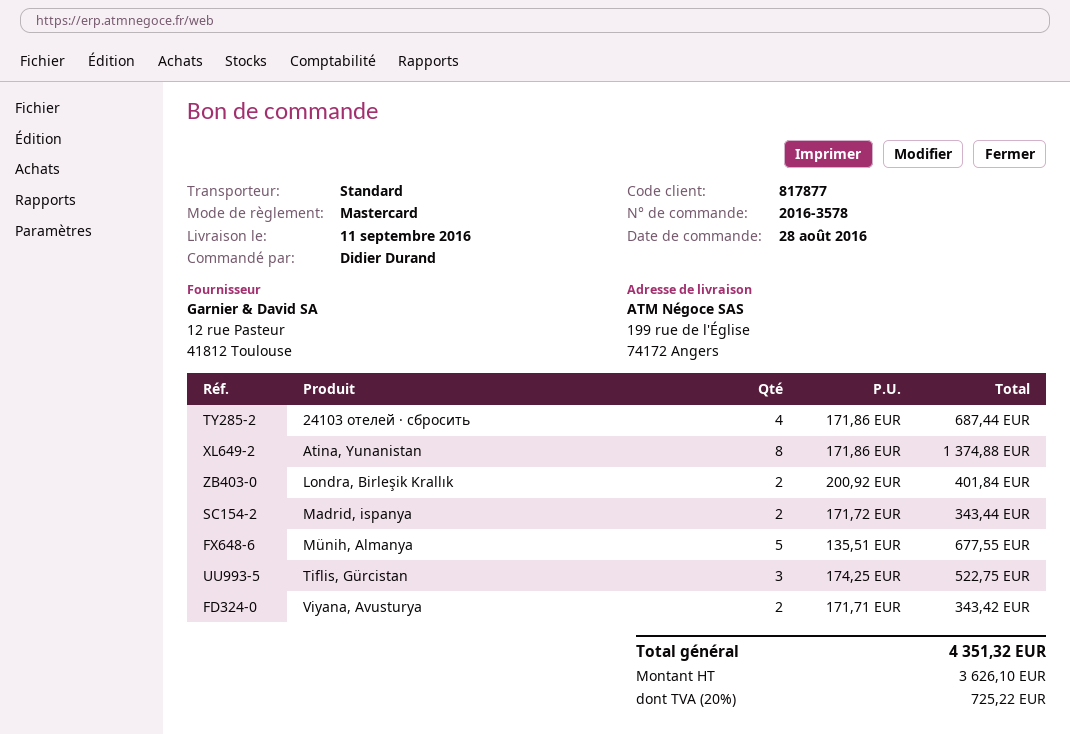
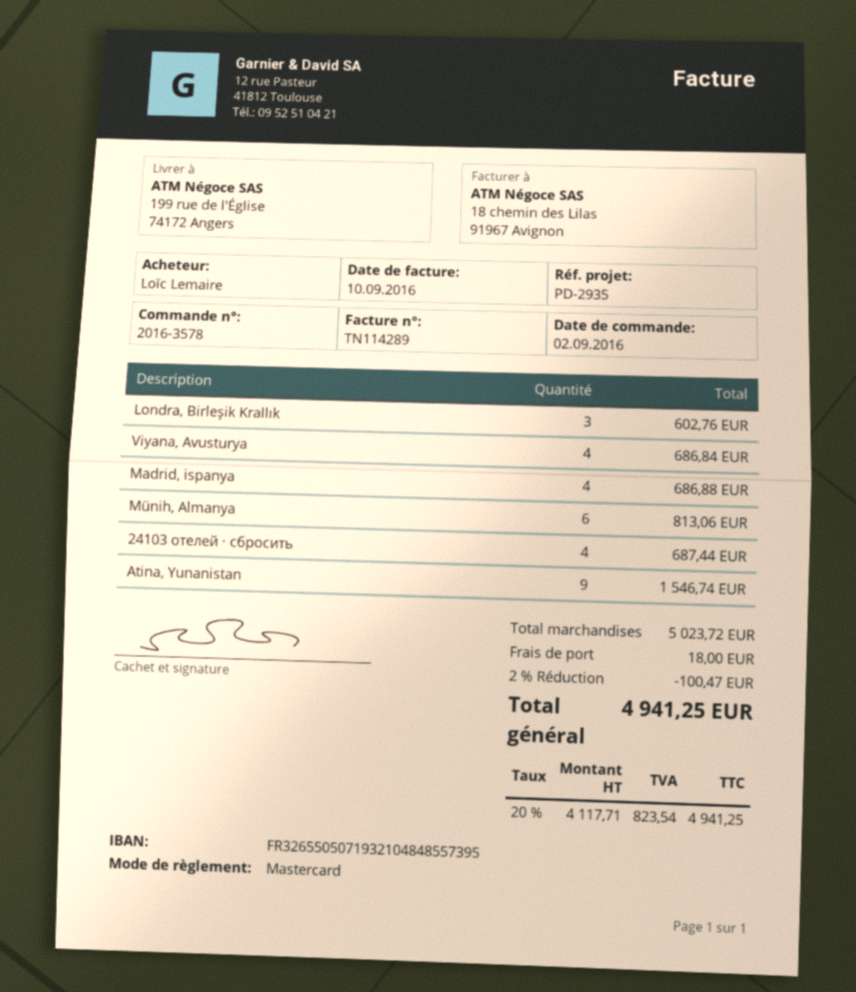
order date: 2016-08-28 -> 2016-09-02
ordered by: Didier Durand -> Loïc Lemaire
Atina, Yunanistan: 8 for 1374.88 -> 9 for 1546.74
Londra, Birleşik Krallık: 2 for 401.84 -> 3 for 602.76
Madrid, ispanya: 2 for 343.44 -> 4 for 686.88
Münih, Almanya: 5 for 677.55 -> 6 for 813.06
Tiflis, Gürcistan: 3 for 522.75 -> none
Viyana, Avusturya: 2 for 343.42 -> 4 for 686.84
discount: none -> 2% = 100.47
shipping: none -> 18.00
net: 3626.10 -> 4117.71
tax: 20% = 725.22 -> 20% = 823.54
total: 4351.32 -> 4941.25

